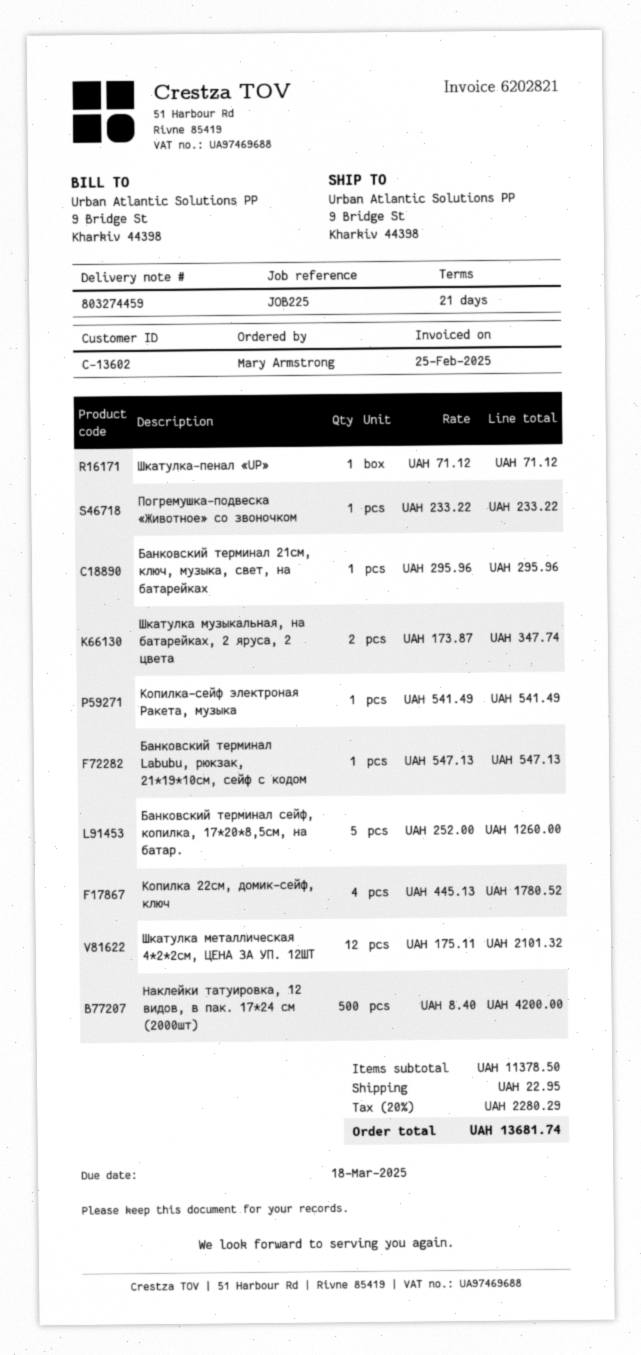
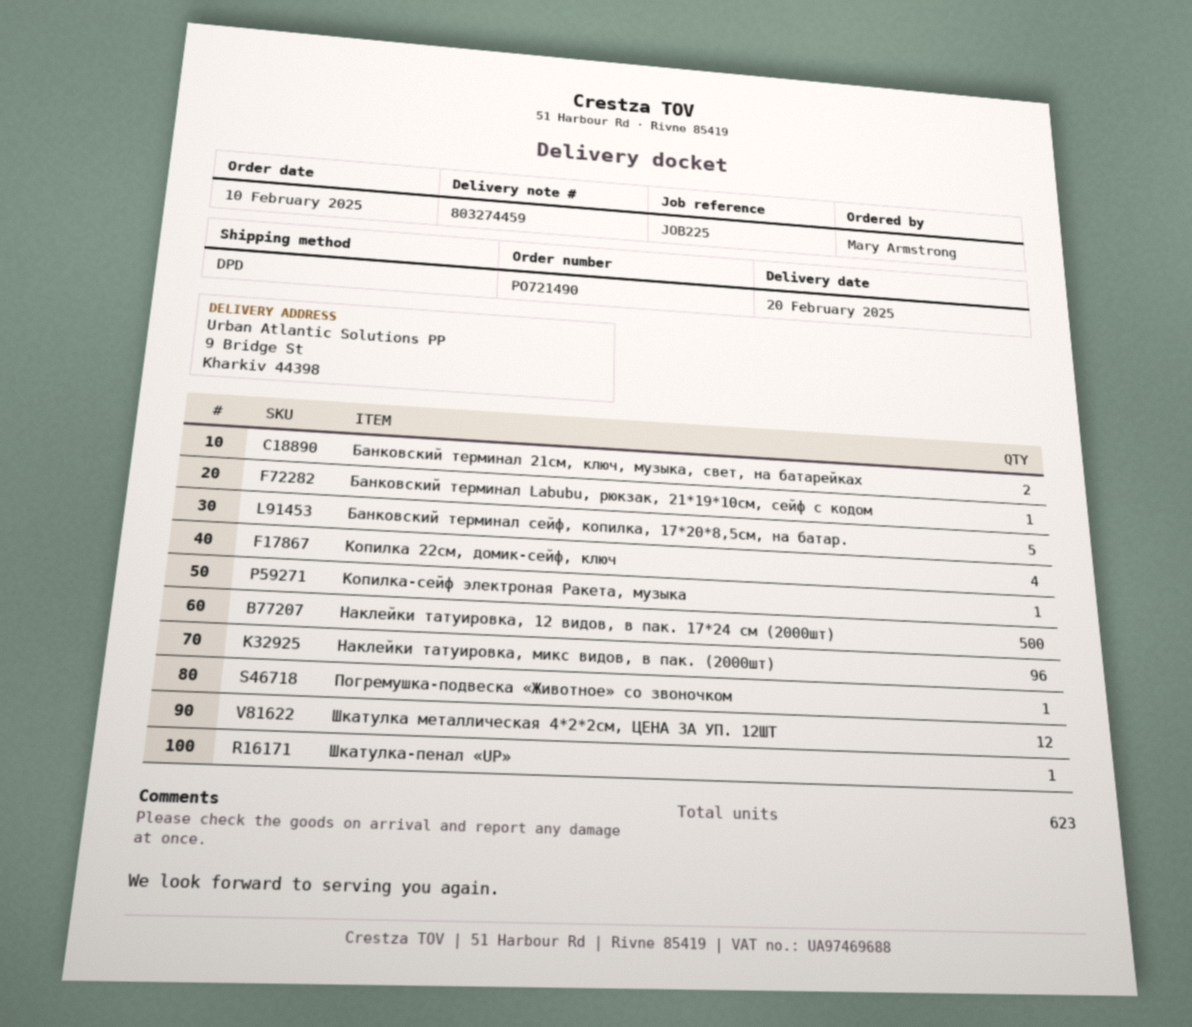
Банковский терминал 21см, ключ, музыка, свет, на батарейках: 1 -> 2
Шкатулка музыкальная, на батарейках, 2 яруса, 2 цвета: 2 -> none
Наклейки татуировка, микс видов, в пак. (2000шт): none -> 96

